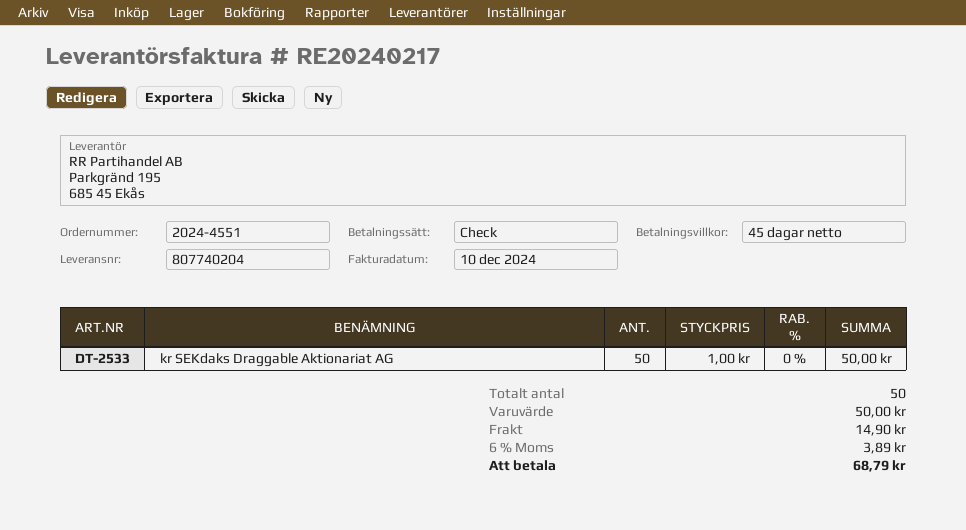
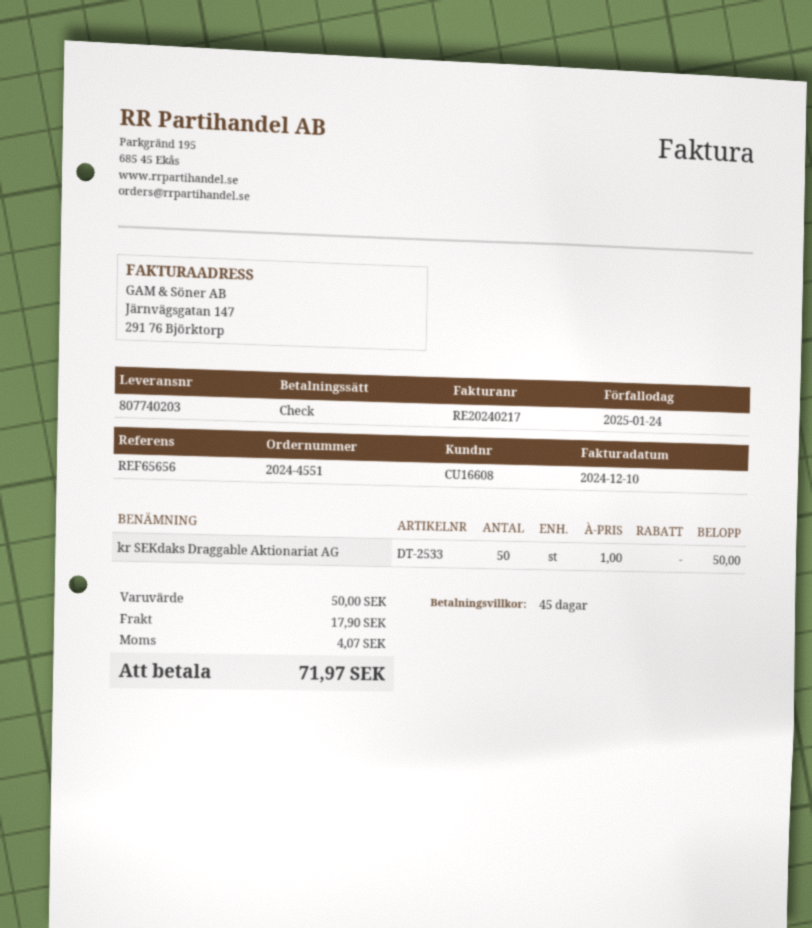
delivery note number: 807740204 -> 807740203
shipping: 14.90 -> 17.90
tax: 3.89 -> 4.07
total: 68.79 -> 71.97

